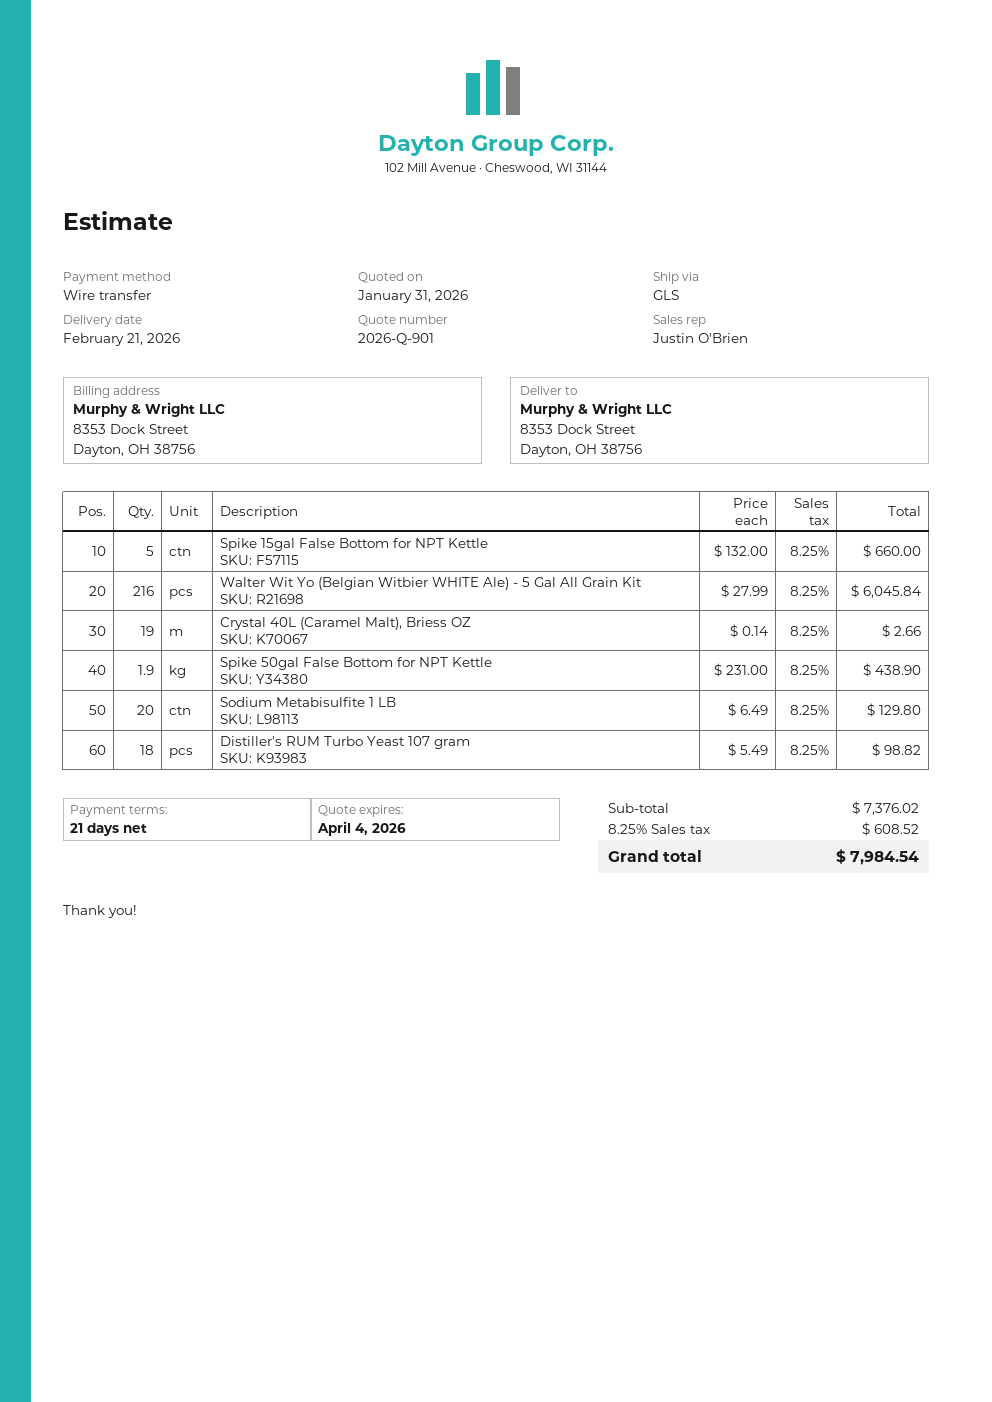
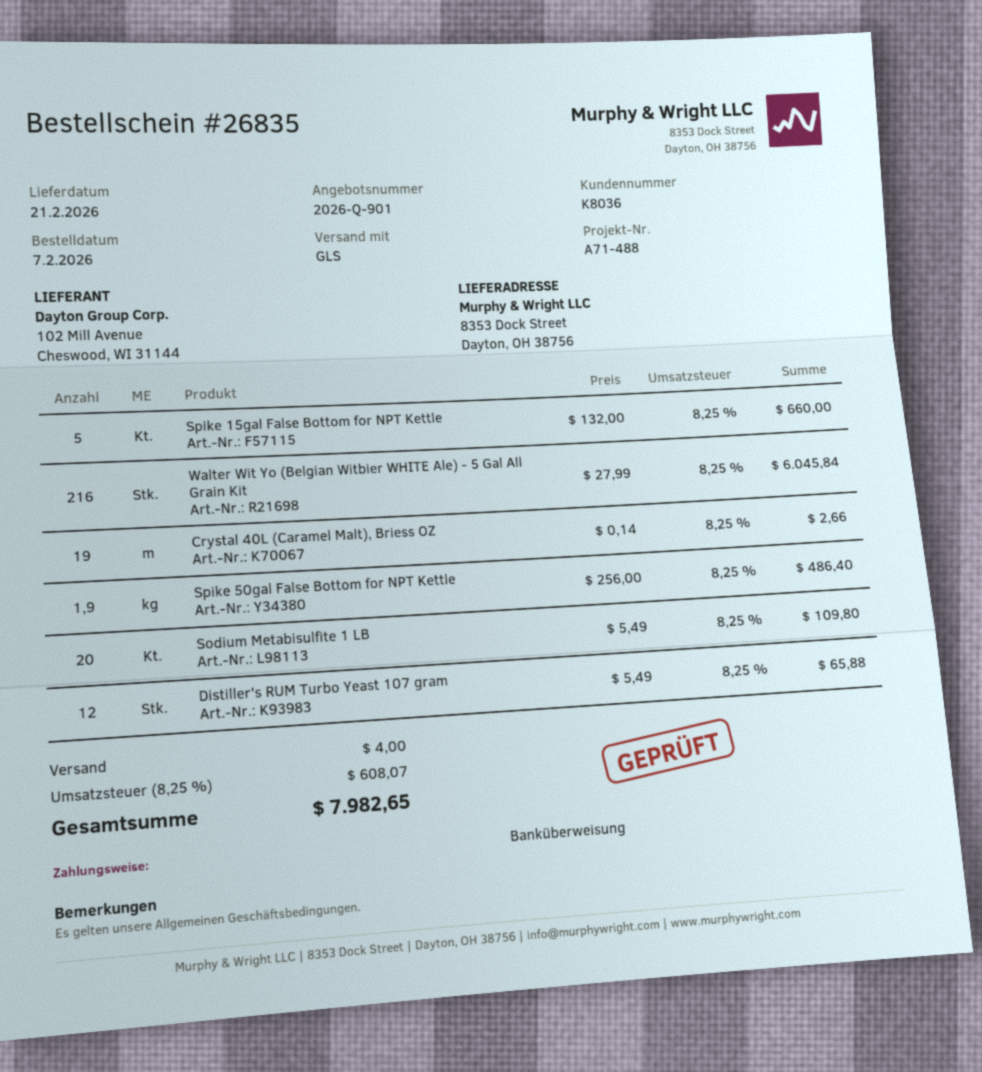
Spike 50gal False Bottom for NPT Kettle: 1.9 x 231.00 = 438.90 -> 1.9 x 256.00 = 486.40
Sodium Metabisulfite 1 LB: 20 x 6.49 = 129.80 -> 20 x 5.49 = 109.80
Distiller's RUM Turbo Yeast 107 gram: 18 x 5.49 = 98.82 -> 12 x 5.49 = 65.88
shipping: none -> 4.00
tax: 8.25% = 608.52 -> 8.25% = 608.07
total: 7984.54 -> 7982.65

